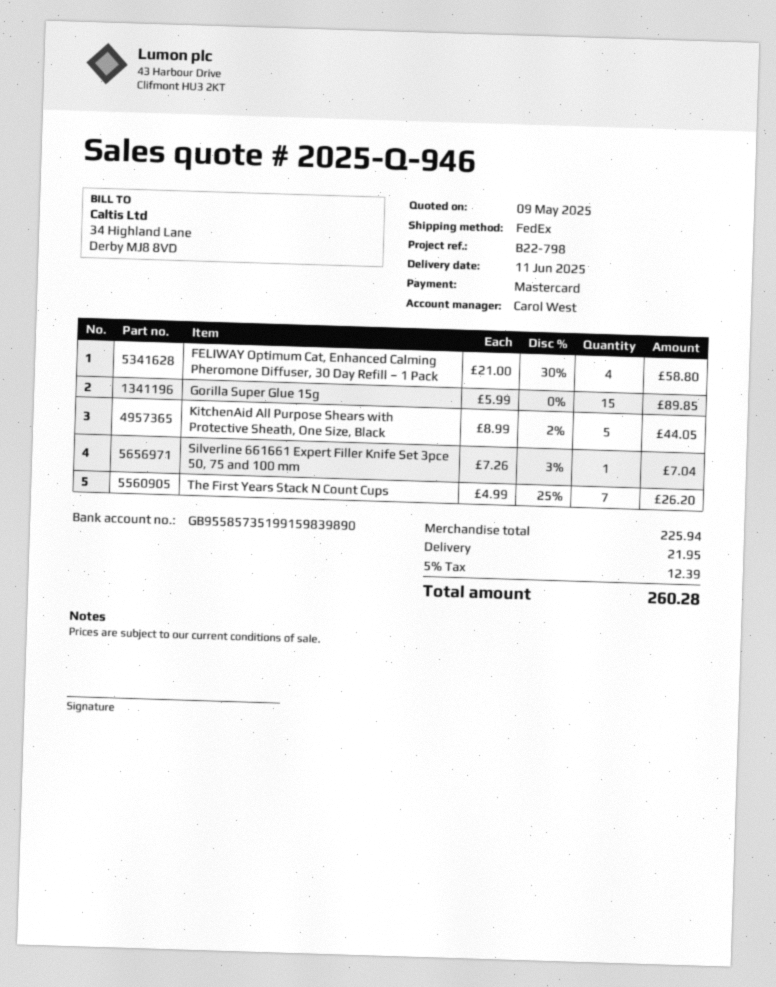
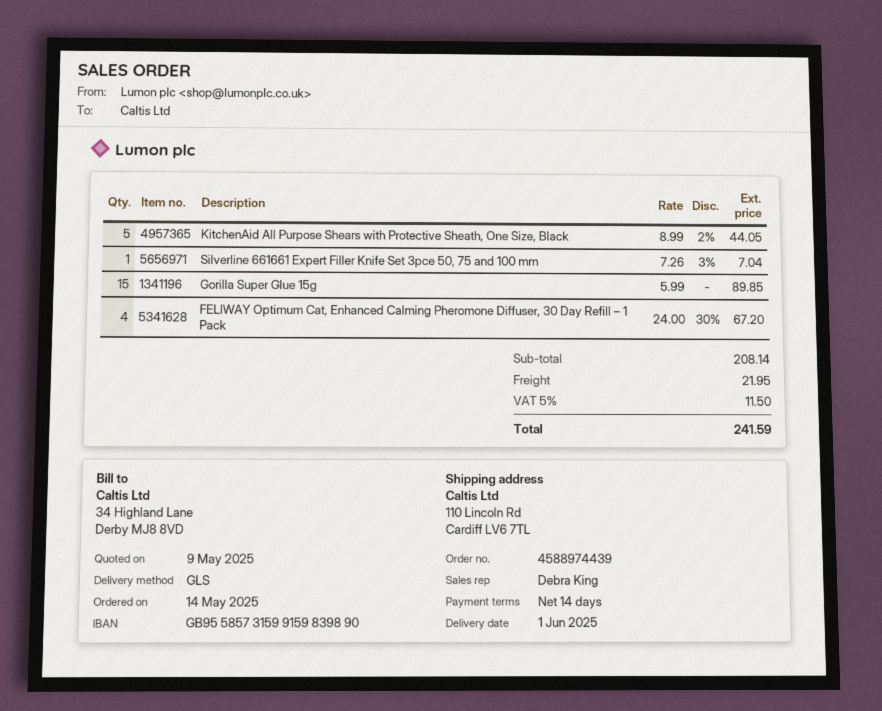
delivery date: 2025-06-11 -> 2025-06-01
sales rep: Carol West -> Debra King
bank account: GB95585735199159839890 -> GB95585731599159839890
shipping method: FedEx -> GLS
FELIWAY Optimum Cat, Enhanced Calming Pheromone Diffuser, 30 Day Refill – 1 Pack: 4 x 21.00 - 30% = 58.80 -> 4 x 24.00 - 30% = 67.20
The First Years Stack N Count Cups: 7 x 4.99 - 25% = 26.20 -> none
subtotal: 225.94 -> 208.14
tax: 5% = 12.39 -> 5% = 11.50
total: 260.28 -> 241.59

